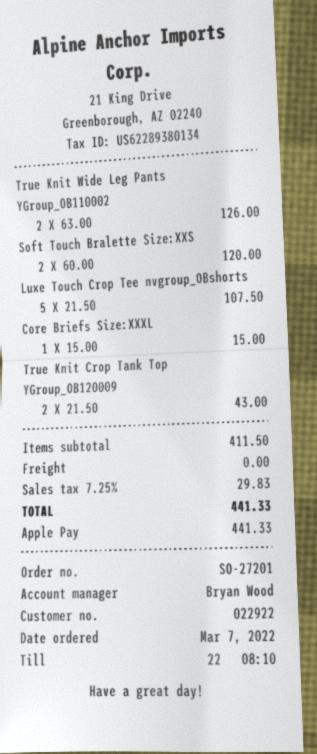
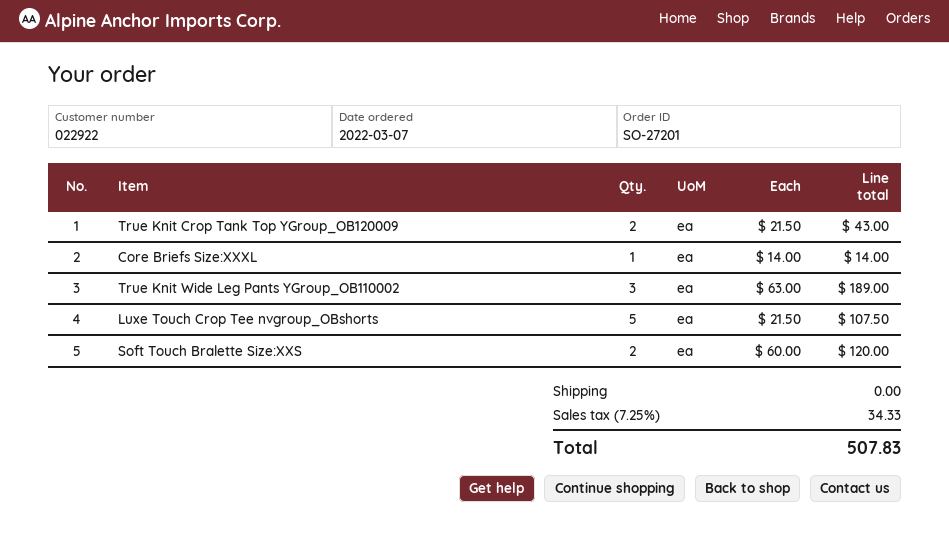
True Knit Wide Leg Pants YGroup_OB110002: 2 x 63.00 = 126.00 -> 3 x 63.00 = 189.00
Core Briefs Size:XXXL: 1 x 15.00 = 15.00 -> 1 x 14.00 = 14.00
tax: 7.25% = 29.83 -> 7.25% = 34.33
total: 441.33 -> 507.83

